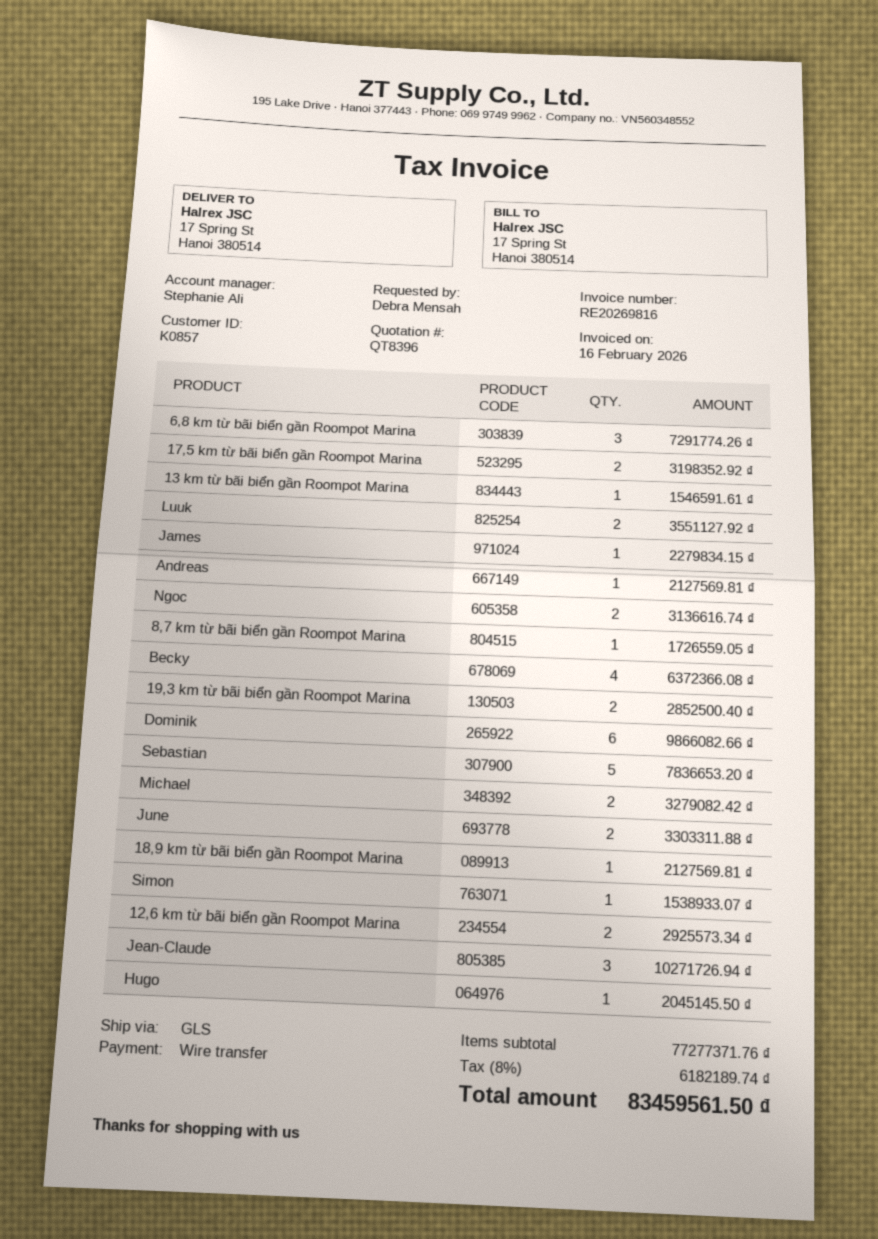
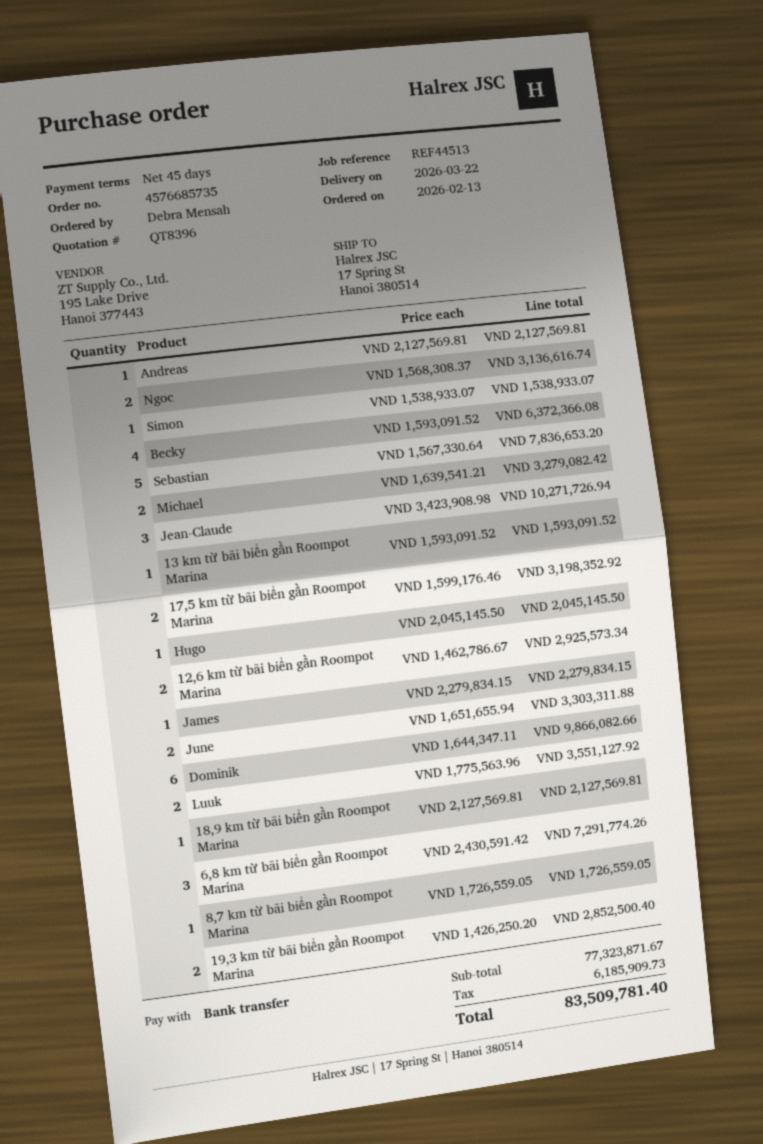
13 km từ bãi biển gần Roompot Marina: 1 for 1546591.61 -> 1 for 1593091.52
subtotal: 77277371.76 -> 77323871.67
tax: 6182189.74 -> 6185909.73
total: 83459561.50 -> 83509781.40

